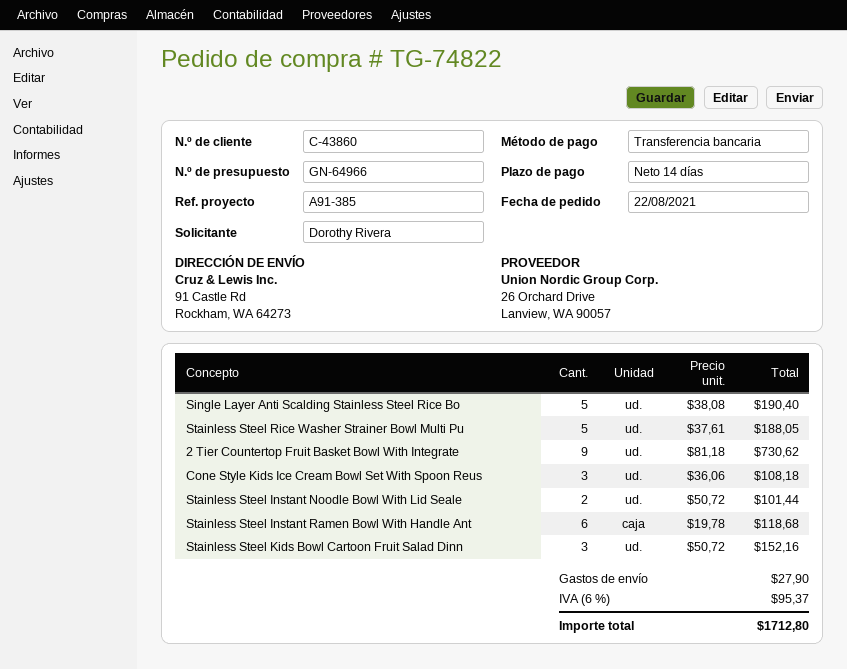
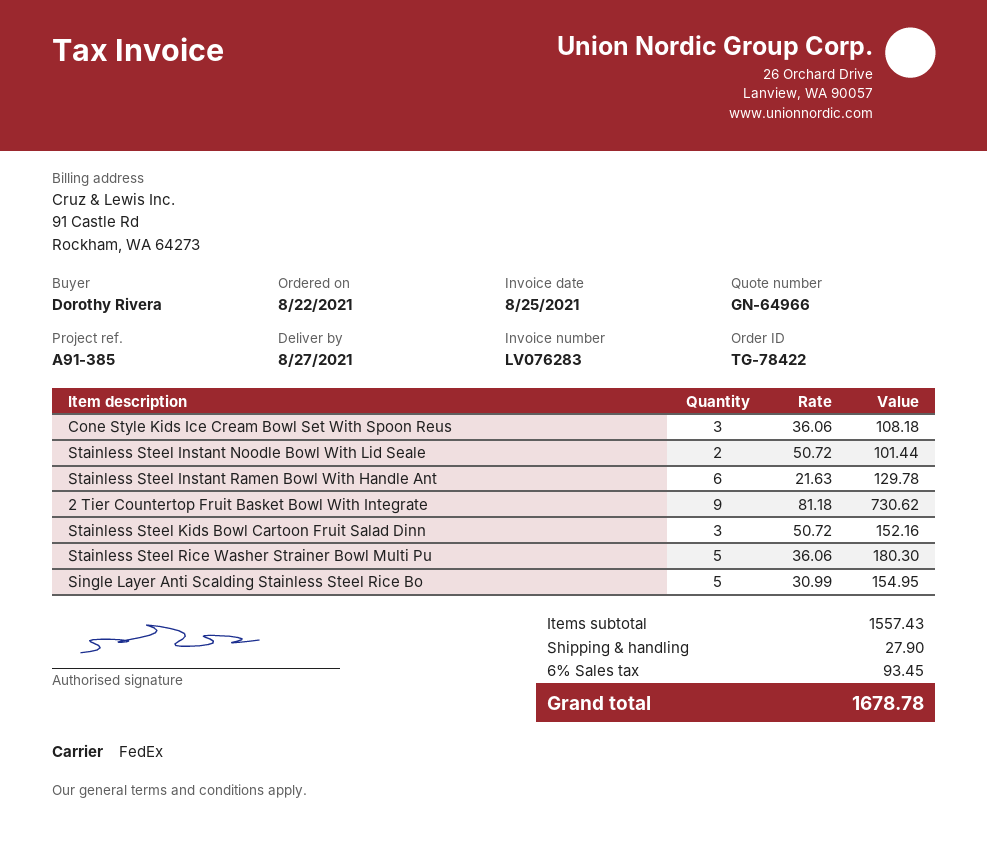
order number: TG-74822 -> TG-78422
Single Layer Anti Scalding Stainless Steel Rice Bo: 5 x 38.08 = 190.40 -> 5 x 30.99 = 154.95
Stainless Steel Rice Washer Strainer Bowl Multi Pu: 5 x 37.61 = 188.05 -> 5 x 36.06 = 180.30
Stainless Steel Instant Ramen Bowl With Handle Ant: 6 x 19.78 = 118.68 -> 6 x 21.63 = 129.78
tax: 6% = 95.37 -> 6% = 93.45
total: 1712.80 -> 1678.78

